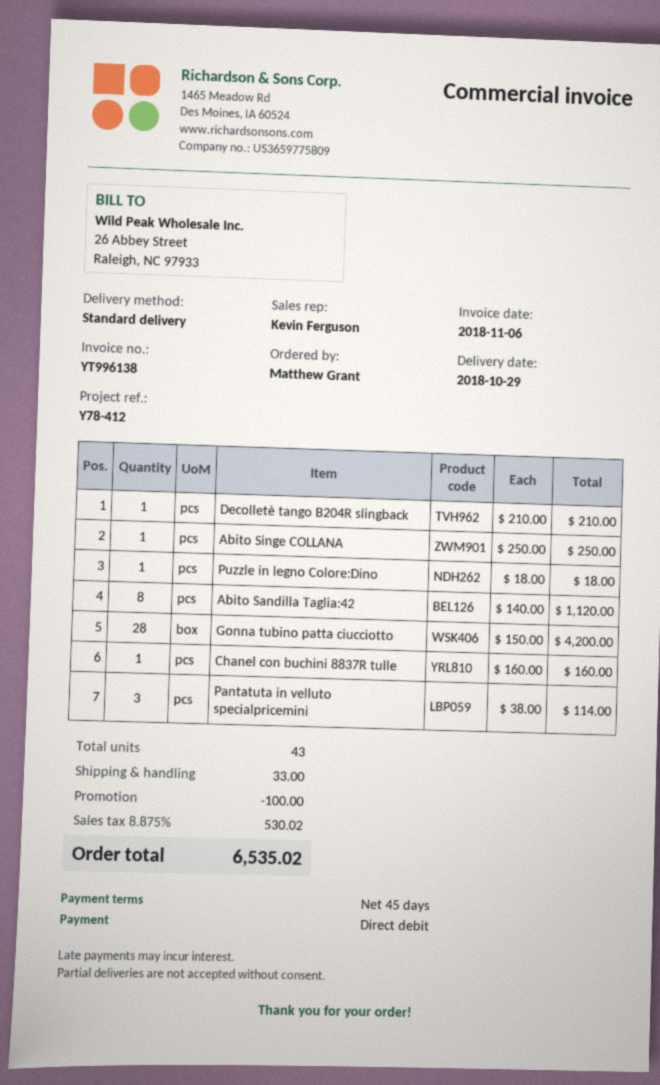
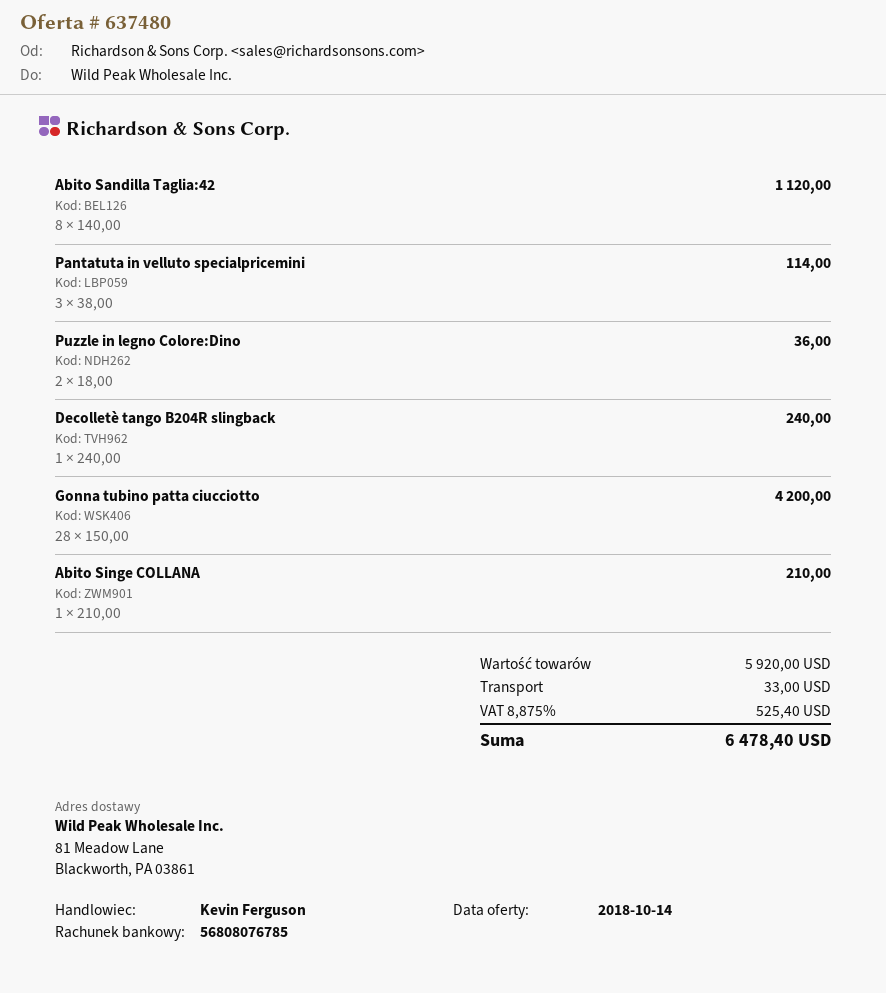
Decolletè tango B204R slingback: 1 x 210.00 = 210.00 -> 1 x 240.00 = 240.00
Abito Singe COLLANA: 1 x 250.00 = 250.00 -> 1 x 210.00 = 210.00
Puzzle in legno Colore:Dino: 1 x 18.00 = 18.00 -> 2 x 18.00 = 36.00
Chanel con buchini 8837R tulle: 1 x 160.00 = 160.00 -> none
discount: 100.00 -> none
tax: 8.875% = 530.02 -> 8.875% = 525.40
total: 6535.02 -> 6478.40

